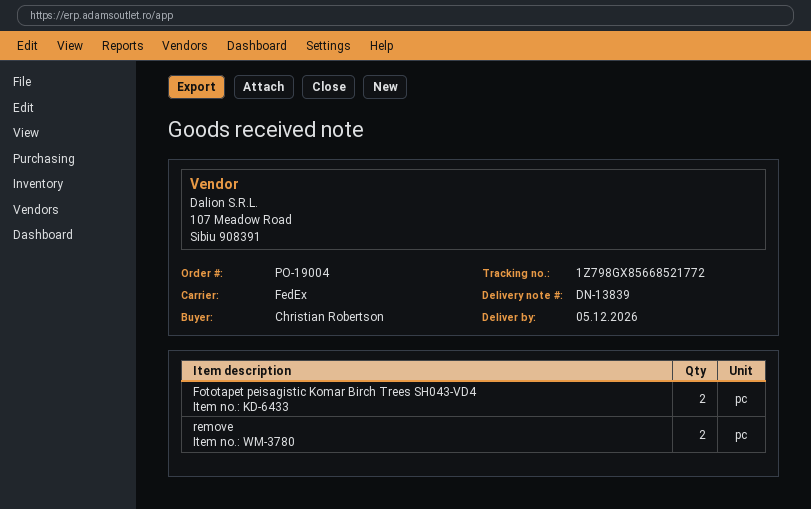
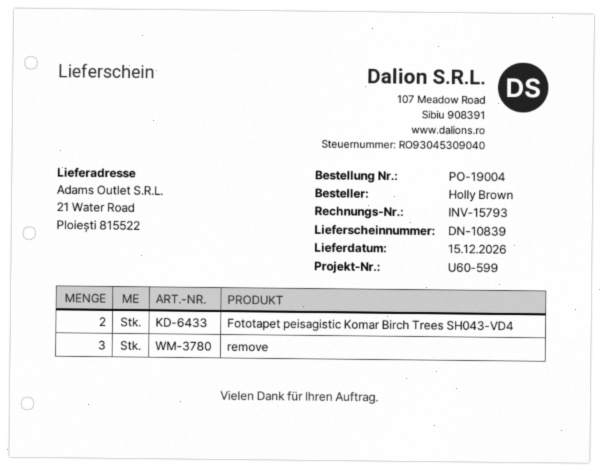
delivery note number: DN-13839 -> DN-10839
delivery date: 2026-12-05 -> 2026-12-15
ordered by: Christian Robertson -> Holly Brown
remove: 2 -> 3

